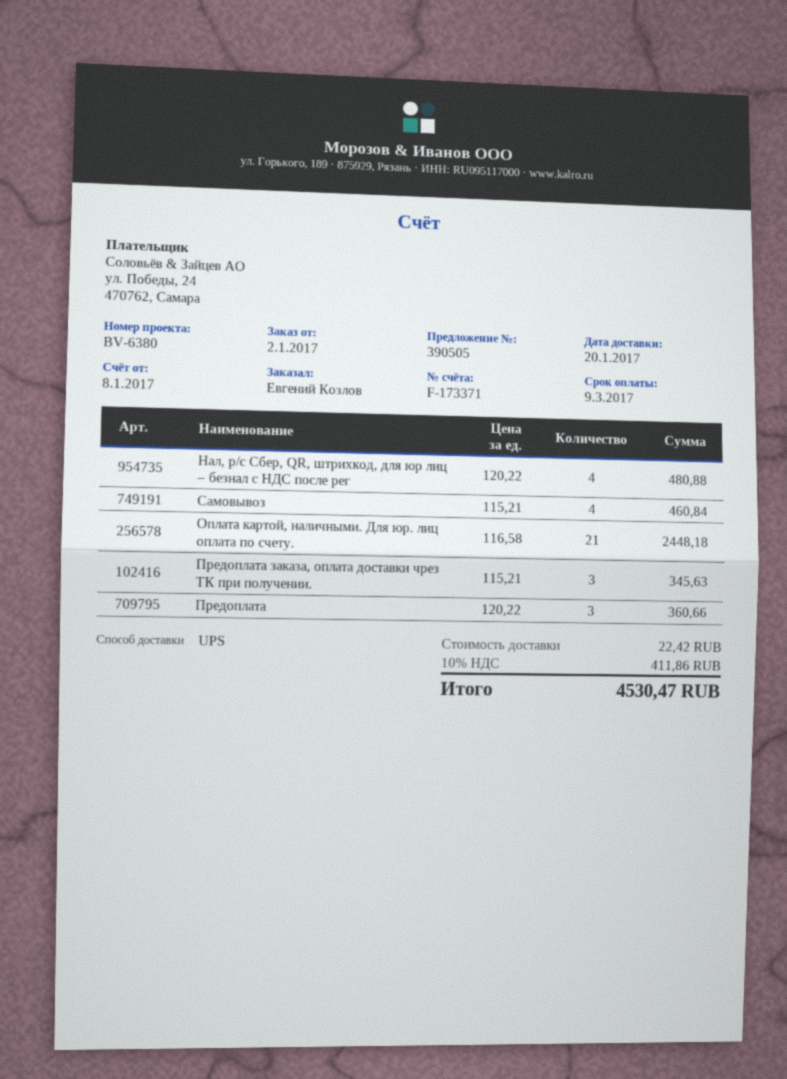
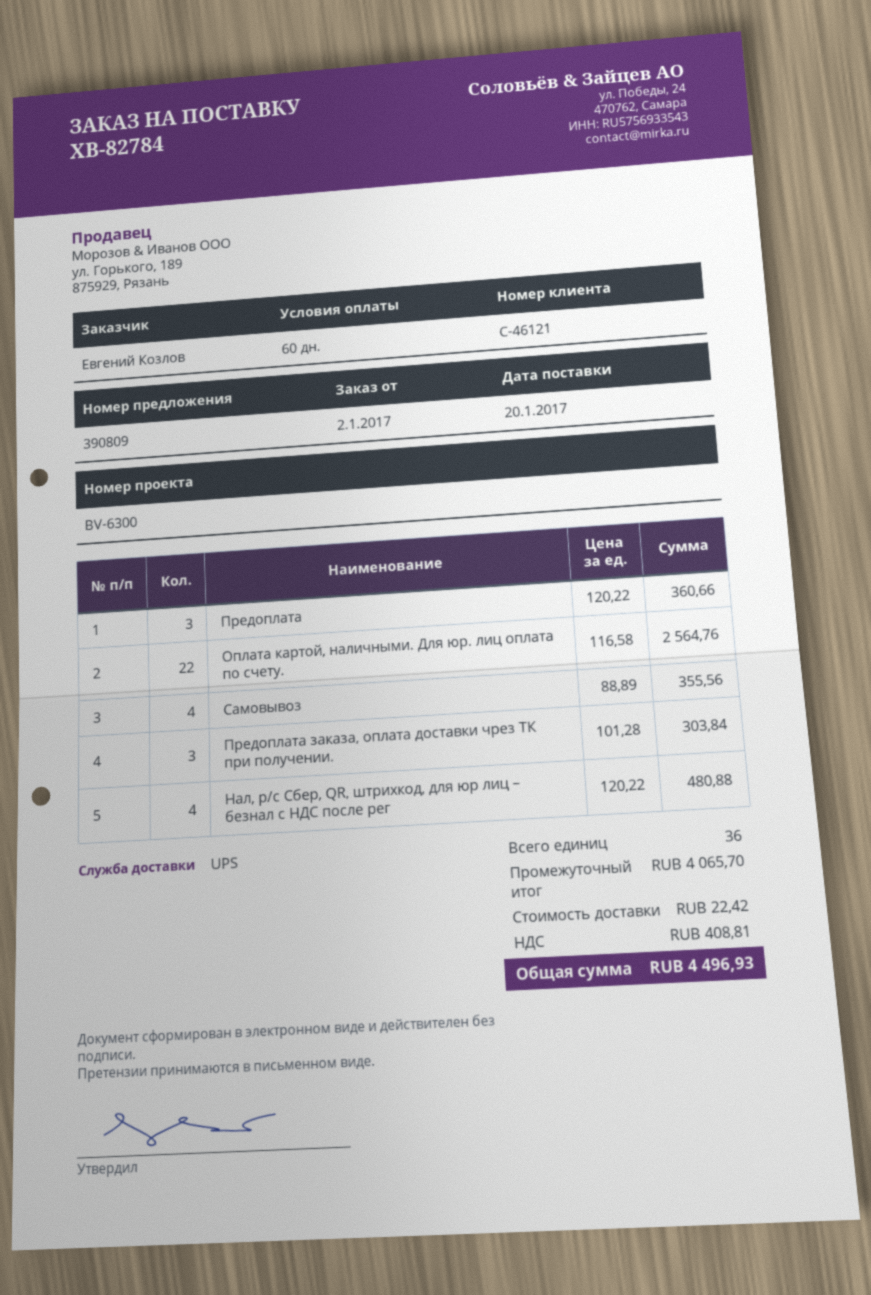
quote number: 390505 -> 390809
reference: BV-6380 -> BV-6300
Самовывоз: 4 x 115.21 = 460.84 -> 4 x 88.89 = 355.56
Оплата картой, наличными. Для юр. лиц оплата по счету.: 21 x 116.58 = 2448.18 -> 22 x 116.58 = 2564.76
Предоплата заказа, оплата доставки чрез ТК при получении.: 3 x 115.21 = 345.63 -> 3 x 101.28 = 303.84
tax: 411.86 -> 408.81
total: 4530.47 -> 4496.93

